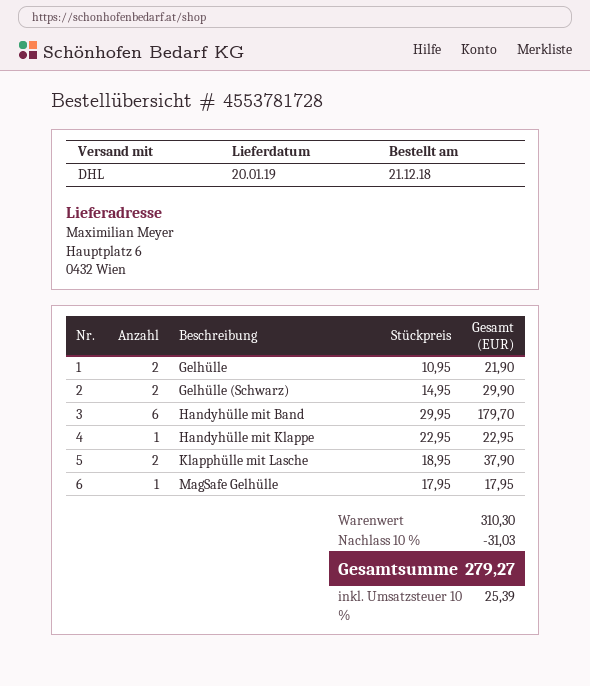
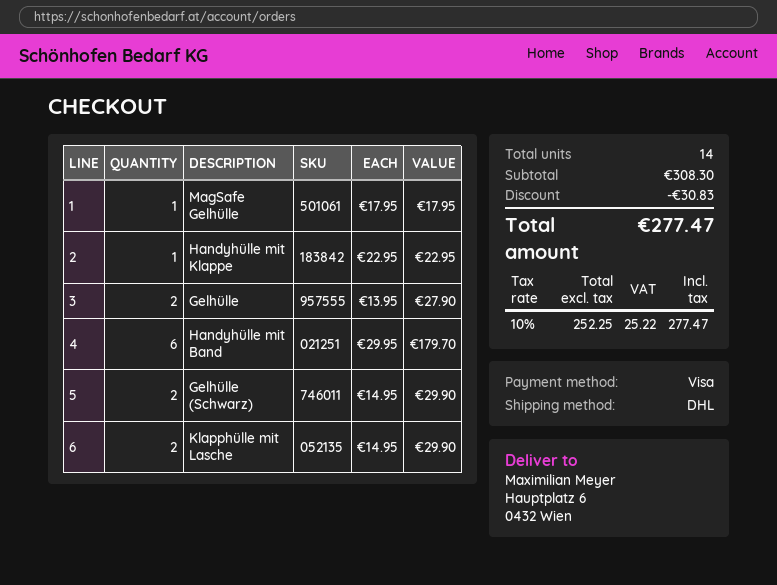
Gelhülle: 2 x 10.95 = 21.90 -> 2 x 13.95 = 27.90
Klapphülle mit Lasche: 2 x 18.95 = 37.90 -> 2 x 14.95 = 29.90
subtotal: 310.30 -> 308.30
discount: 31.03 -> 30.83
tax: 10% = 25.39 -> 10% = 25.22
total: 279.27 -> 277.47

